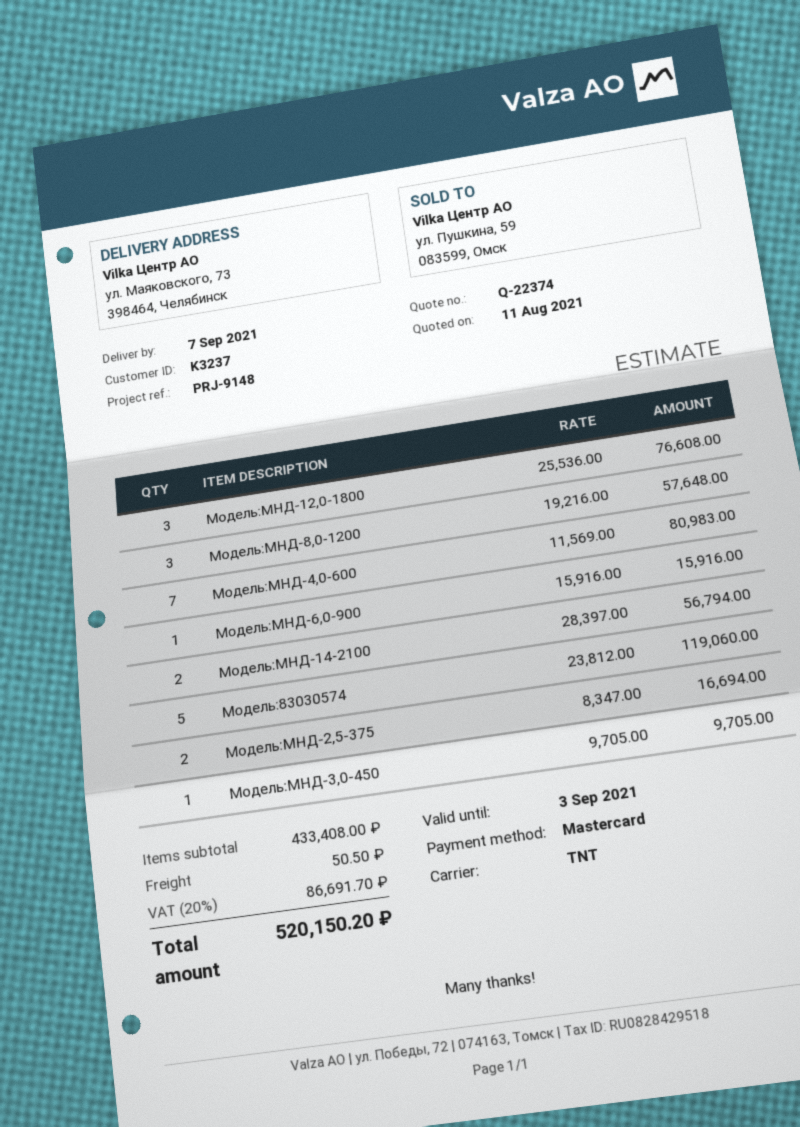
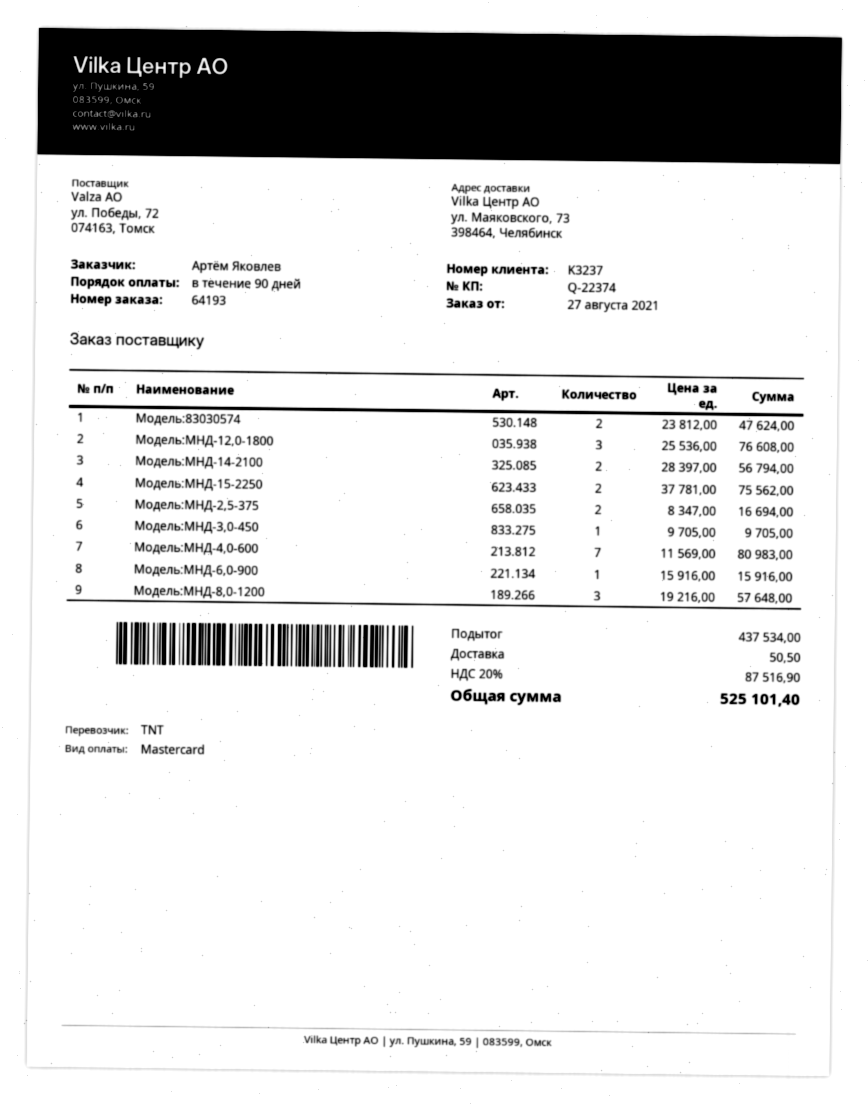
Модель:83030574: 5 x 23812.00 = 119060.00 -> 2 x 23812.00 = 47624.00
Модель:МНД-15-2250: none -> 2 x 37781.00 = 75562.00
subtotal: 433408.00 -> 437534.00
tax: 20% = 86691.70 -> 20% = 87516.90
total: 520150.20 -> 525101.40

